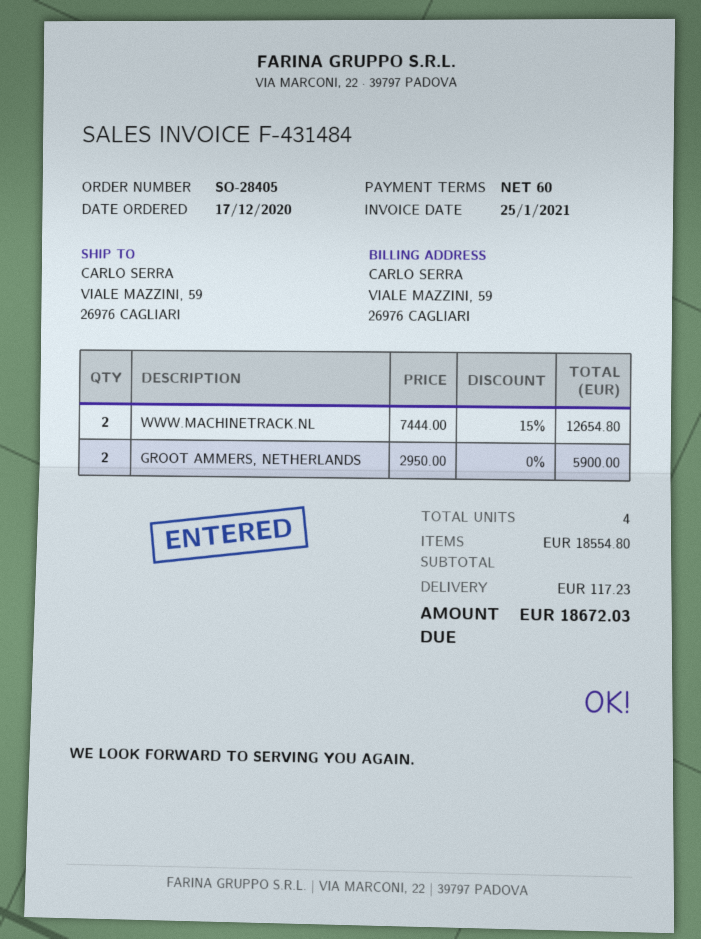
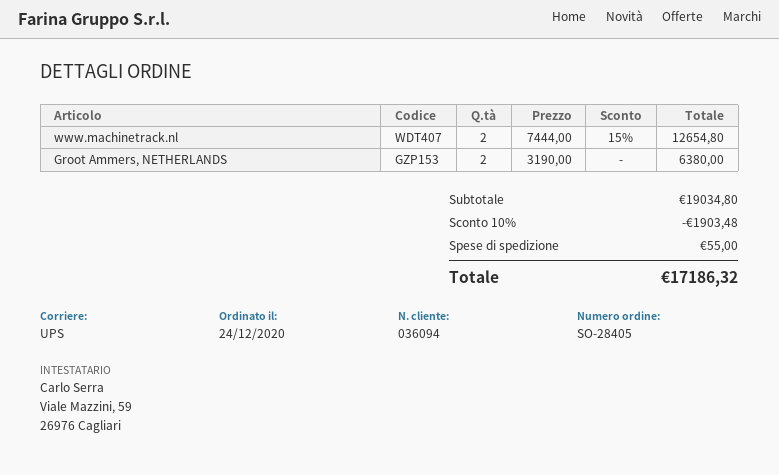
order date: 2020-12-17 -> 2020-12-24
GROOT AMMERS, NETHERLANDS: 2 x 2950.00 = 5900.00 -> 2 x 3190.00 = 6380.00
subtotal: 18554.80 -> 19034.80
discount: none -> 10% = 1903.48
shipping: 117.23 -> 55.00
total: 18672.03 -> 17186.32

